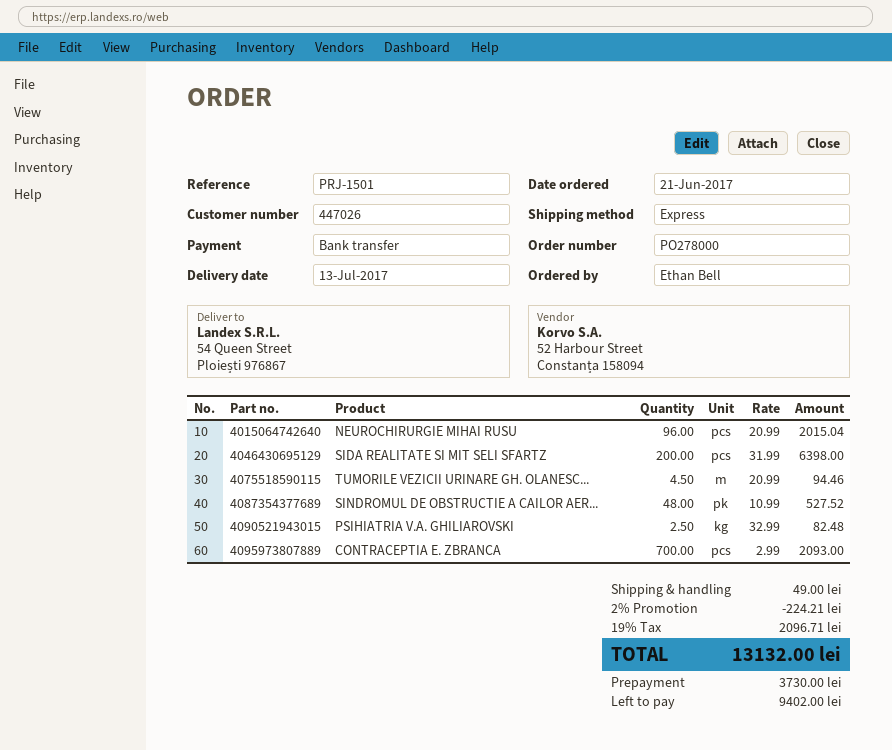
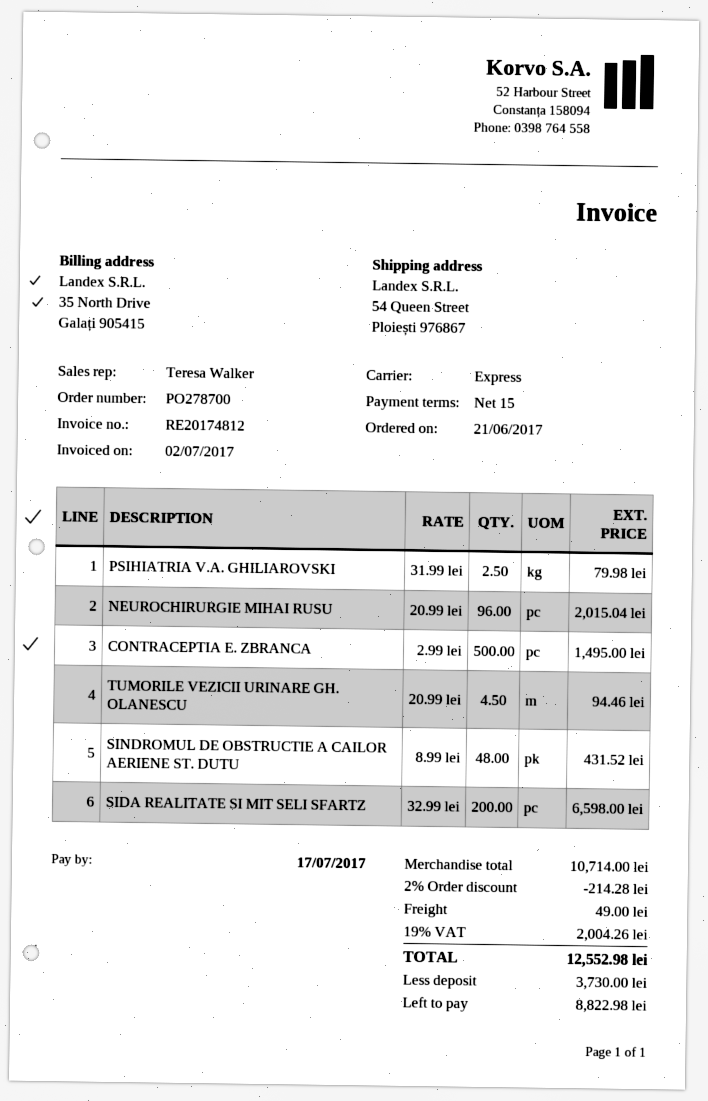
order number: PO278000 -> PO278700
SIDA REALITATE SI MIT SELI SFARTZ: 200 x 31.99 = 6398.00 -> 200 x 32.99 = 6598.00
SINDROMUL DE OBSTRUCTIE A CAILOR AER...: 48 x 10.99 = 527.52 -> 48 x 8.99 = 431.52
PSIHIATRIA V.A. GHILIAROVSKI: 2.5 x 32.99 = 82.48 -> 2.5 x 31.99 = 79.98
CONTRACEPTIA E. ZBRANCA: 700 x 2.99 = 2093.00 -> 500 x 2.99 = 1495.00
discount: 2% = 224.21 -> 2% = 214.28
tax: 19% = 2096.71 -> 19% = 2004.26
total: 13132.00 -> 12552.98
balance: 9402.00 -> 8822.98

